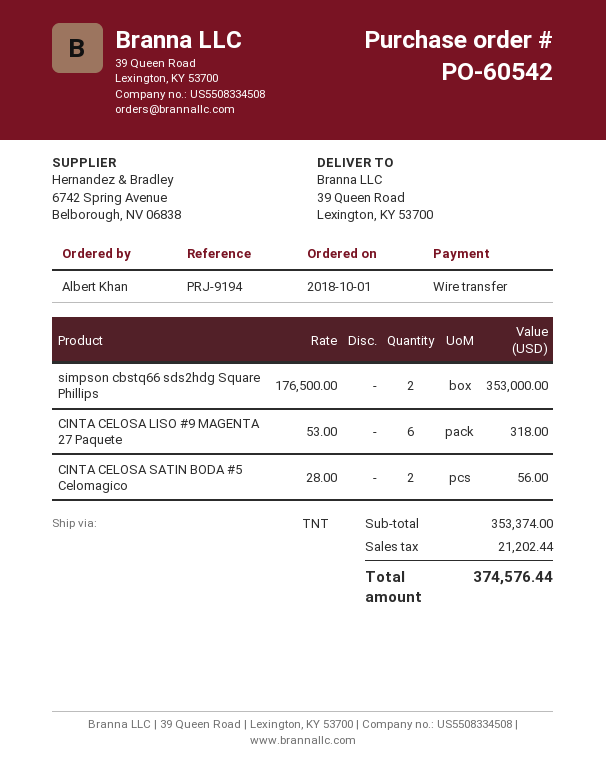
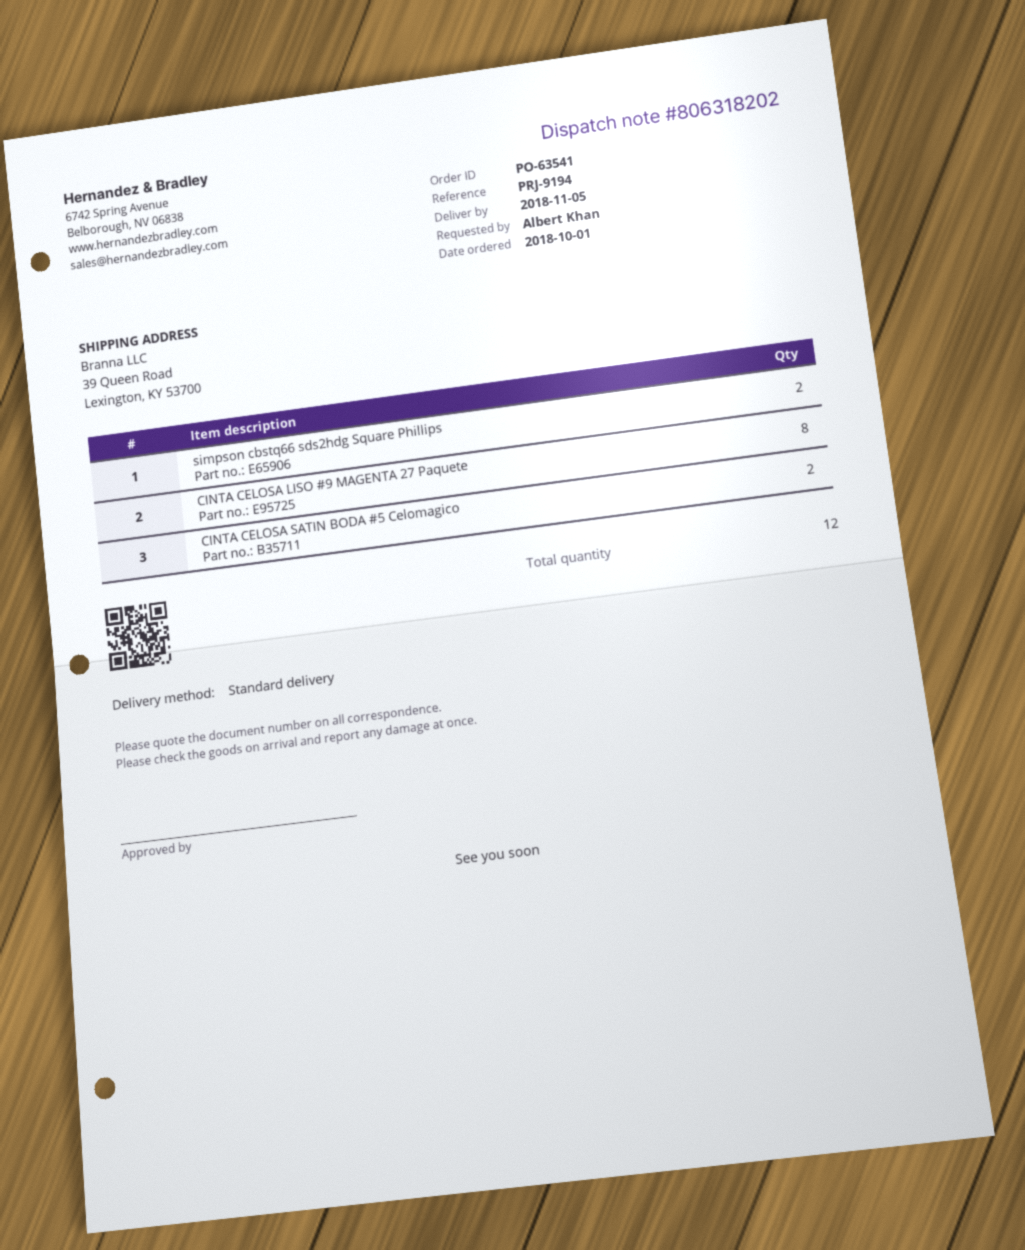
order number: PO-60542 -> PO-63541
shipping method: TNT -> standard
CINTA CELOSA LISO #9 MAGENTA 27 Paquete: 6 -> 8

